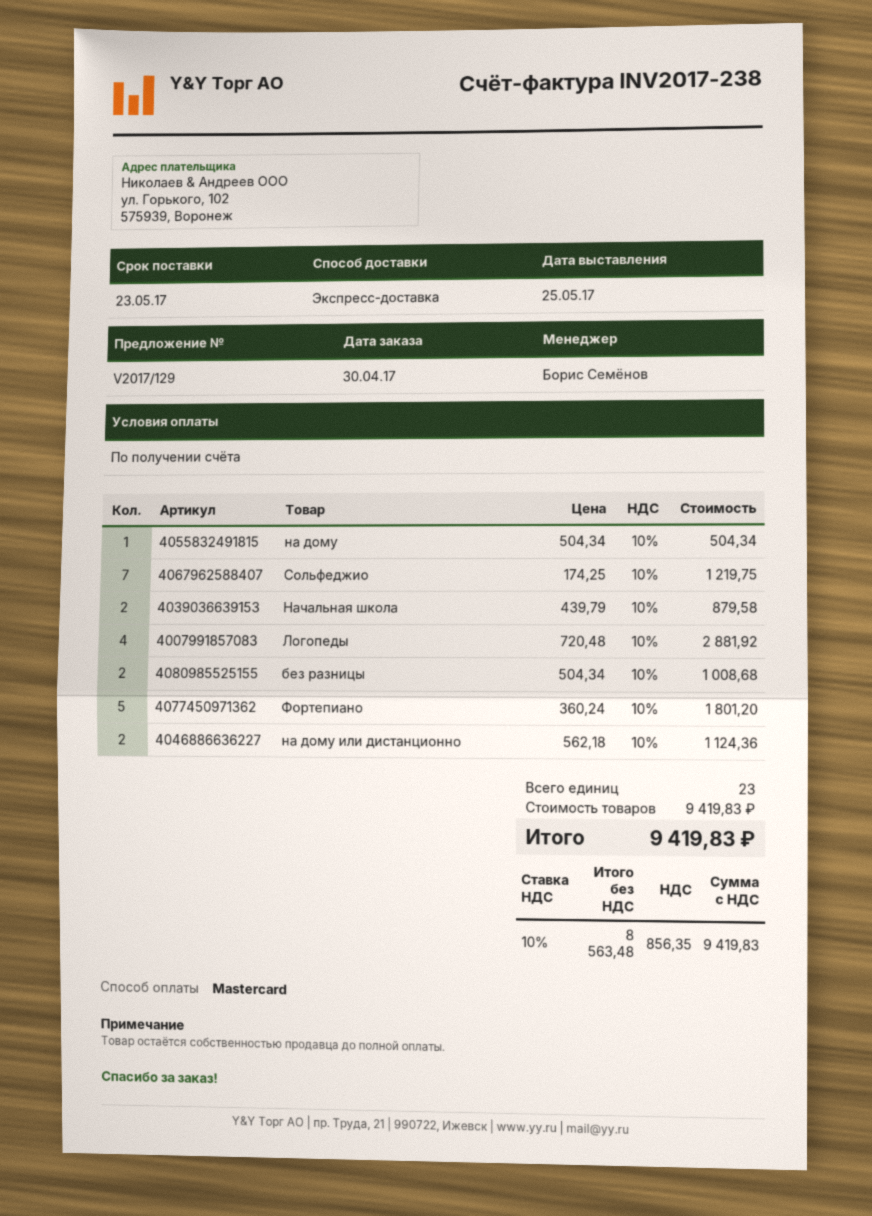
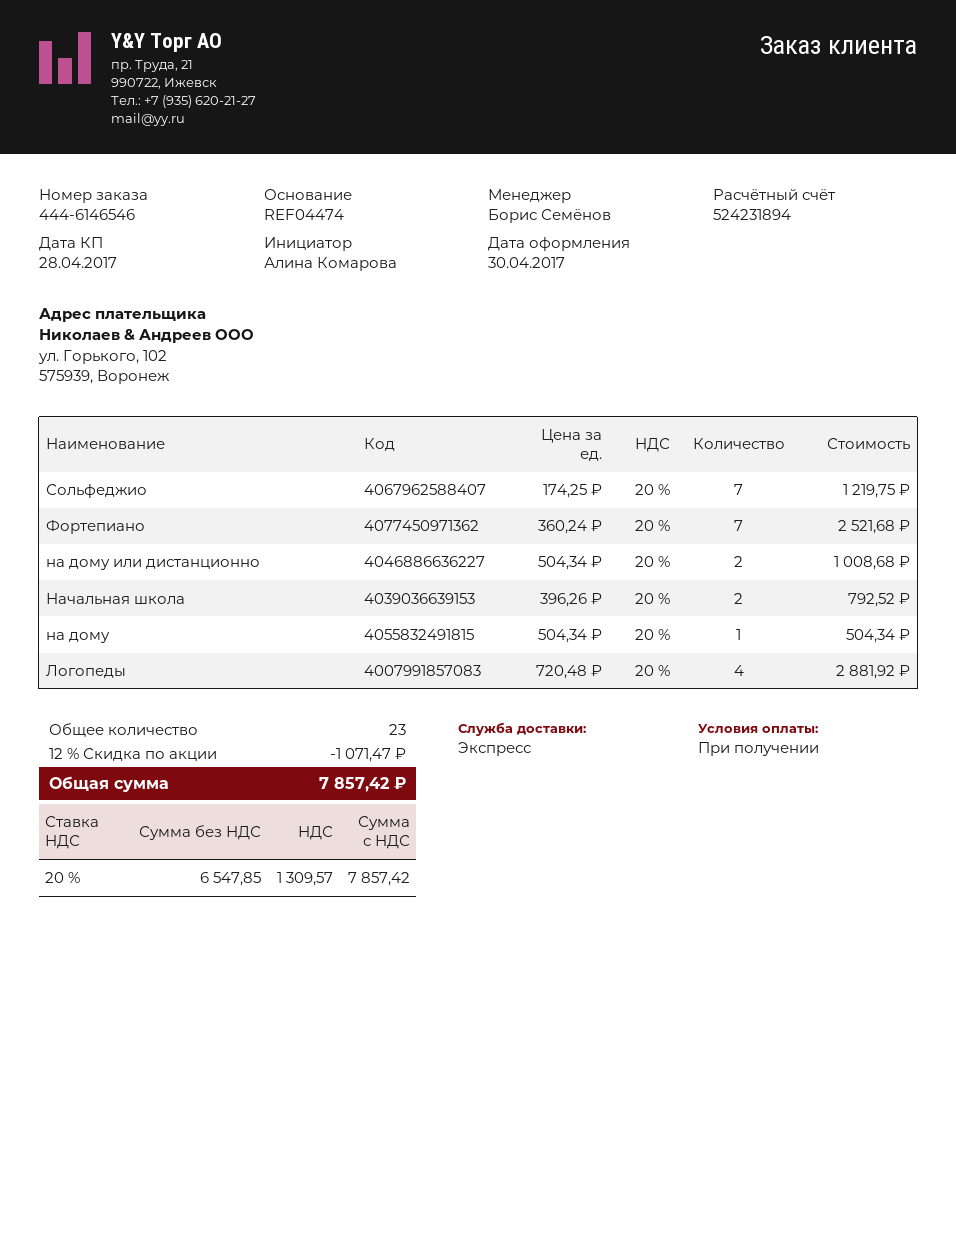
Начальная школа: 2 x 439.79 = 879.58 -> 2 x 396.26 = 792.52
без разницы: 2 x 504.34 = 1008.68 -> none
Фортепиано: 5 x 360.24 = 1801.20 -> 7 x 360.24 = 2521.68
на дому или дистанционно: 2 x 562.18 = 1124.36 -> 2 x 504.34 = 1008.68
discount: none -> 12% = 1071.47
net: 8563.48 -> 6547.85
tax: 10% = 856.35 -> 20% = 1309.57
total: 9419.83 -> 7857.42

